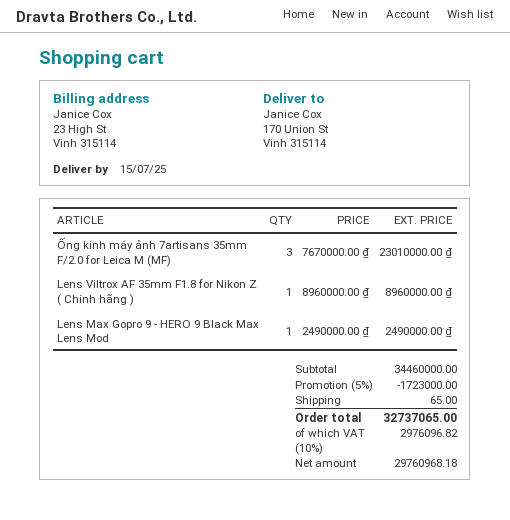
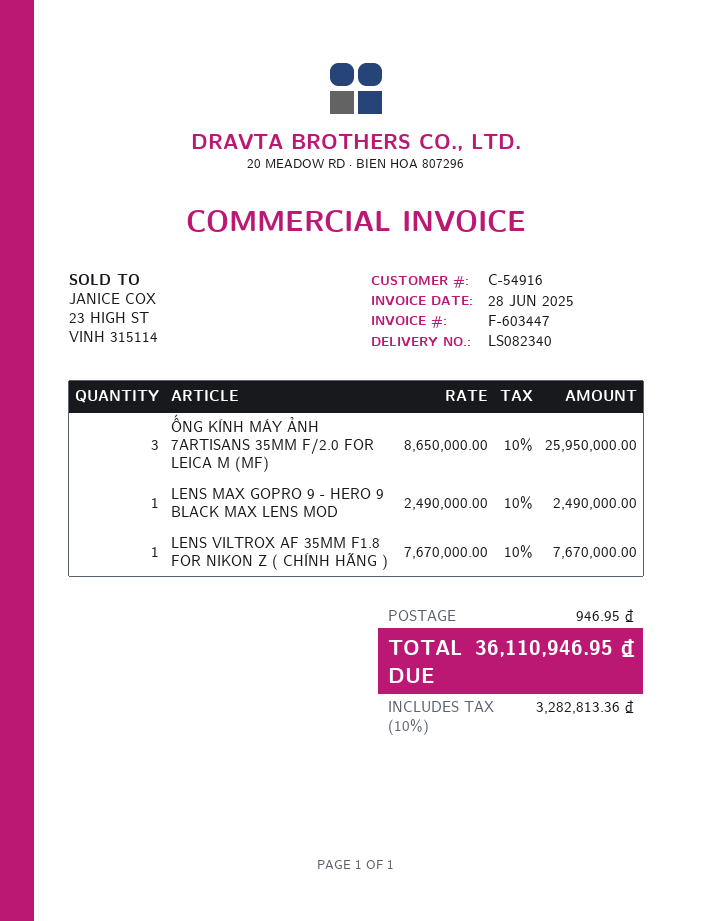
Ống kính máy ảnh 7artisans 35mm F/2.0 for Leica M (MF): 3 x 7670000.00 = 23010000.00 -> 3 x 8650000.00 = 25950000.00
Lens Viltrox AF 35mm F1.8 for Nikon Z ( Chính hãng ): 1 x 8960000.00 = 8960000.00 -> 1 x 7670000.00 = 7670000.00
discount: 5% = 1723000.00 -> none
shipping: 65.00 -> 946.95
tax: 10% = 2976096.82 -> 10% = 3282813.36
total: 32737065.00 -> 36110946.95

